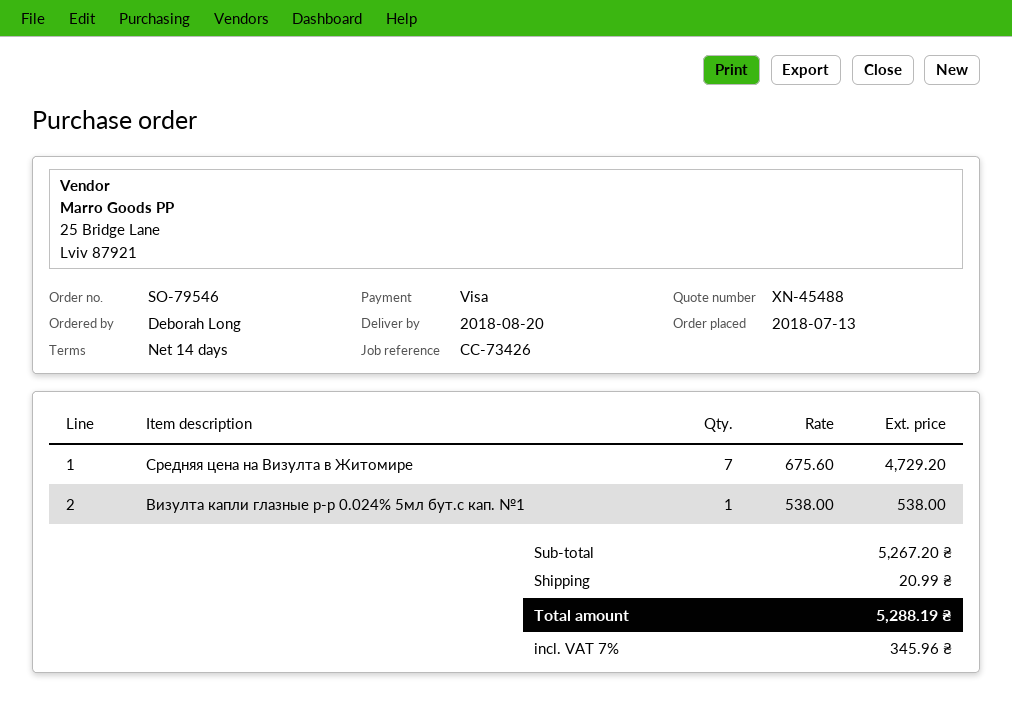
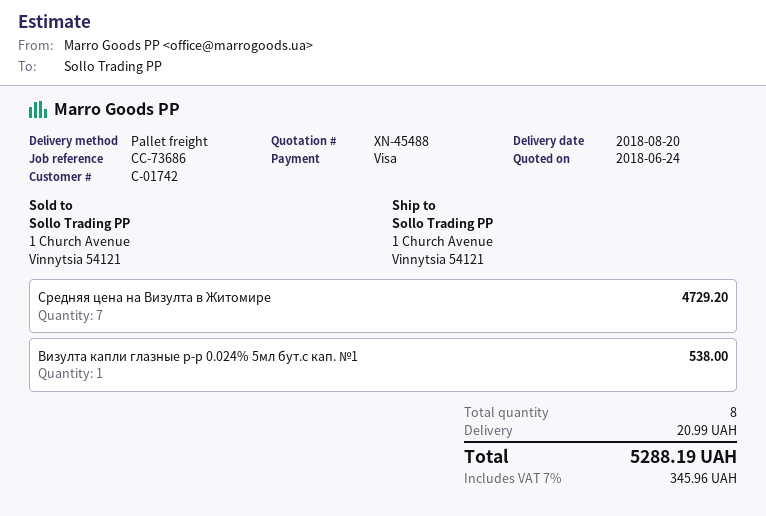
reference: CC-73426 -> CC-73686

